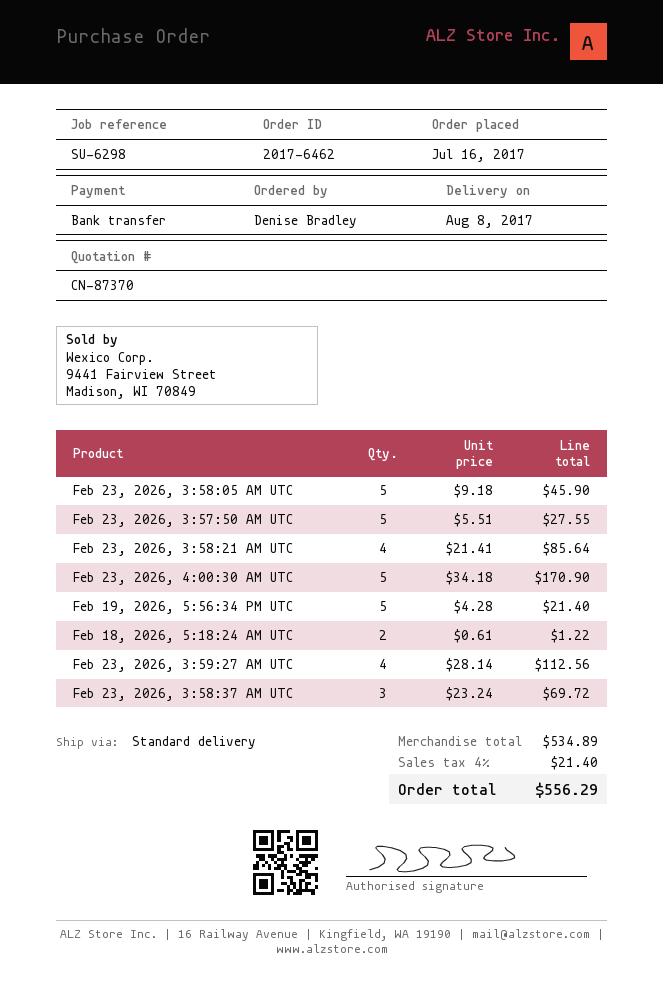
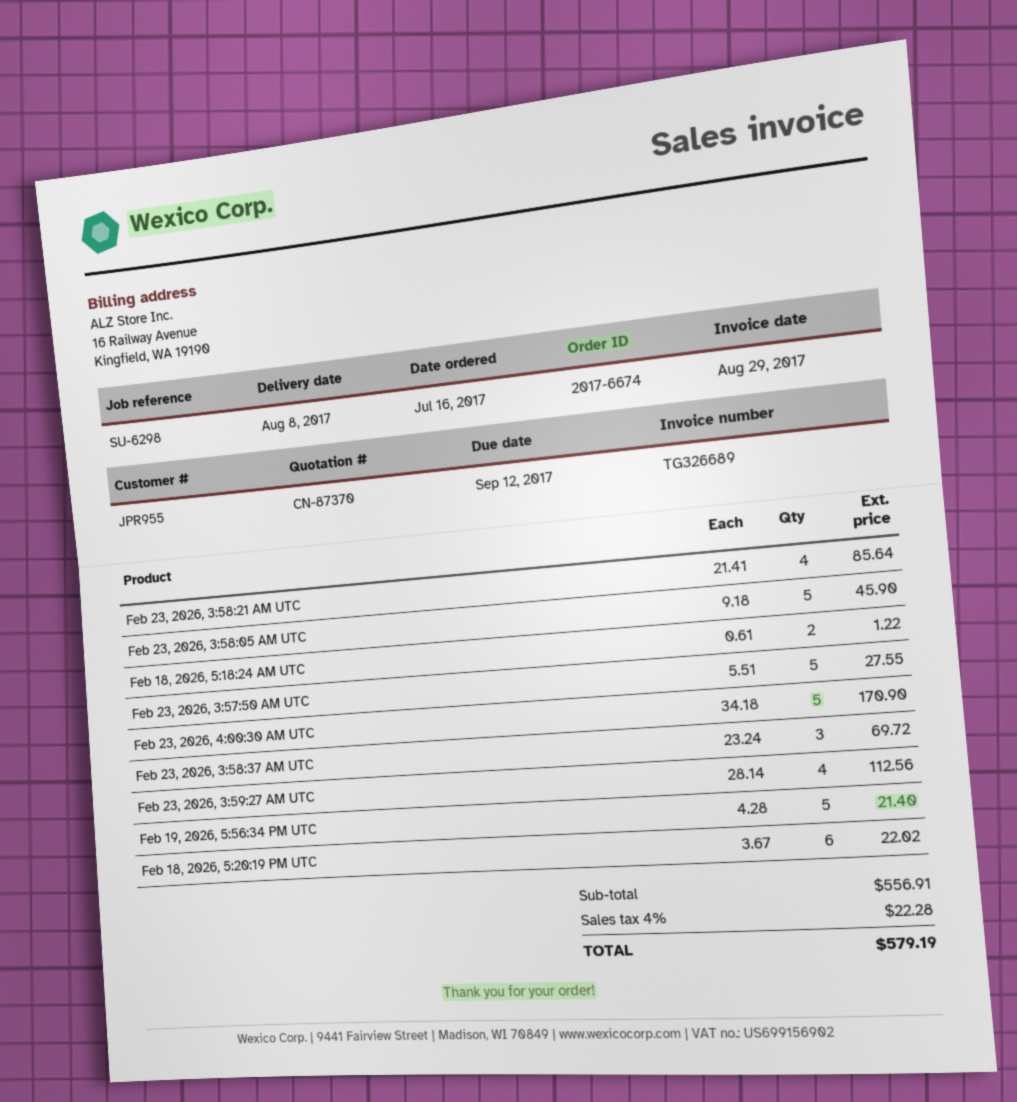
order number: 2017-6462 -> 2017-6674
Feb 18, 2026, 5:20:19 PM UTC: none -> 6 x 3.67 = 22.02
subtotal: 534.89 -> 556.91
tax: 4% = 21.40 -> 4% = 22.28
total: 556.29 -> 579.19

